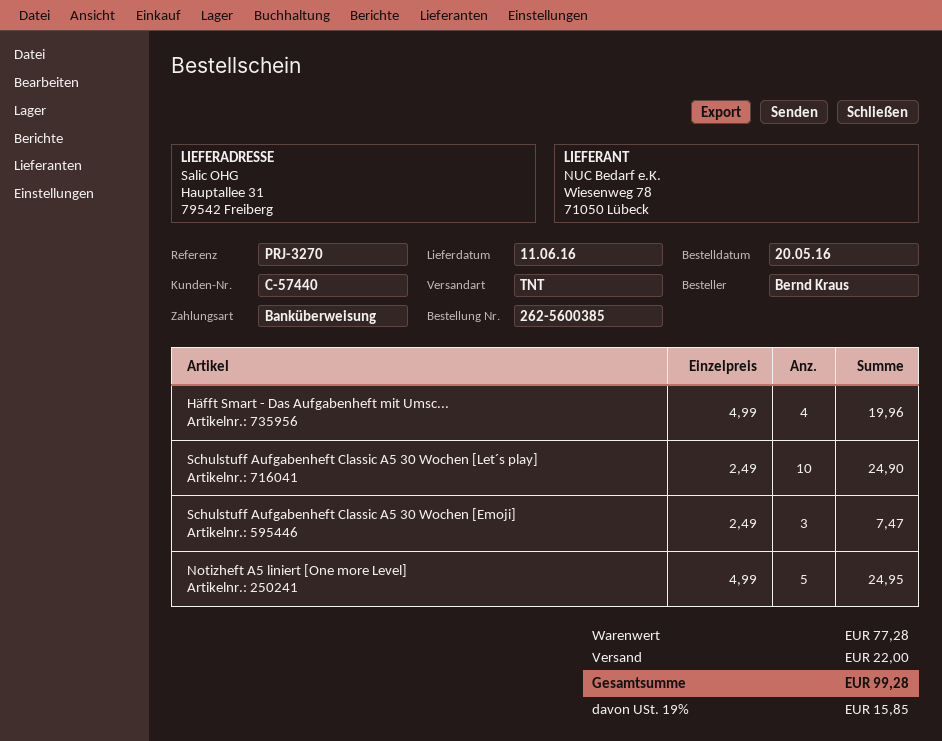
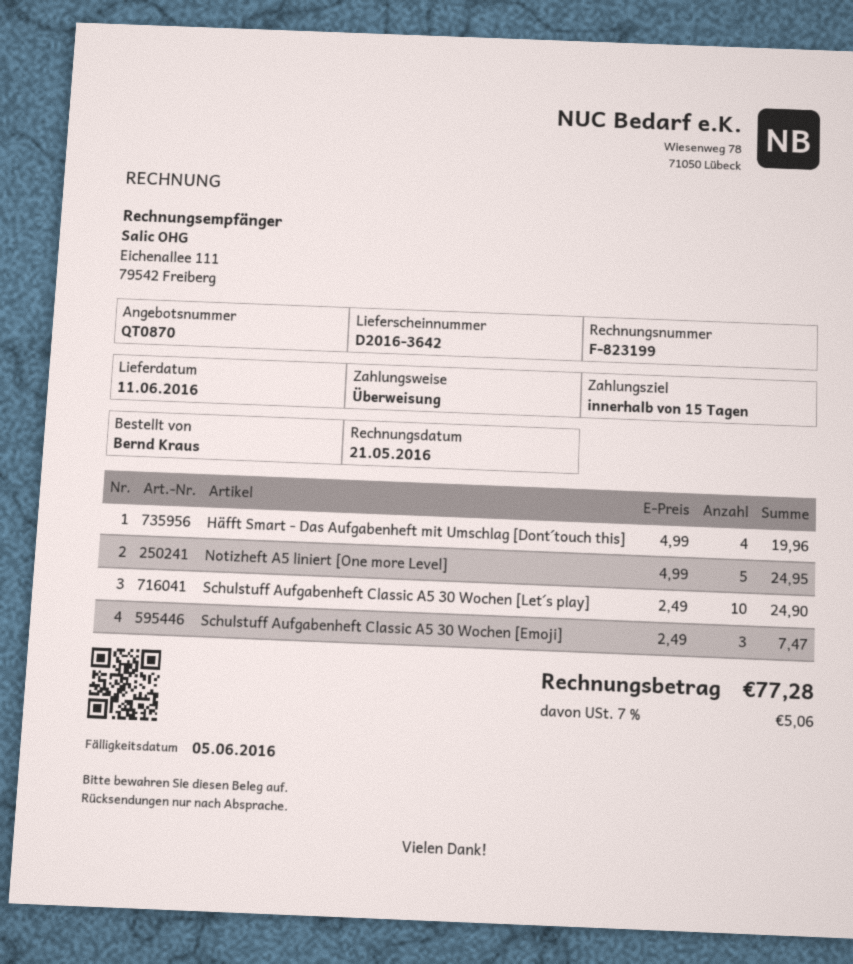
shipping: 22.00 -> none
tax: 19% = 15.85 -> 7% = 5.06
total: 99.28 -> 77.28

